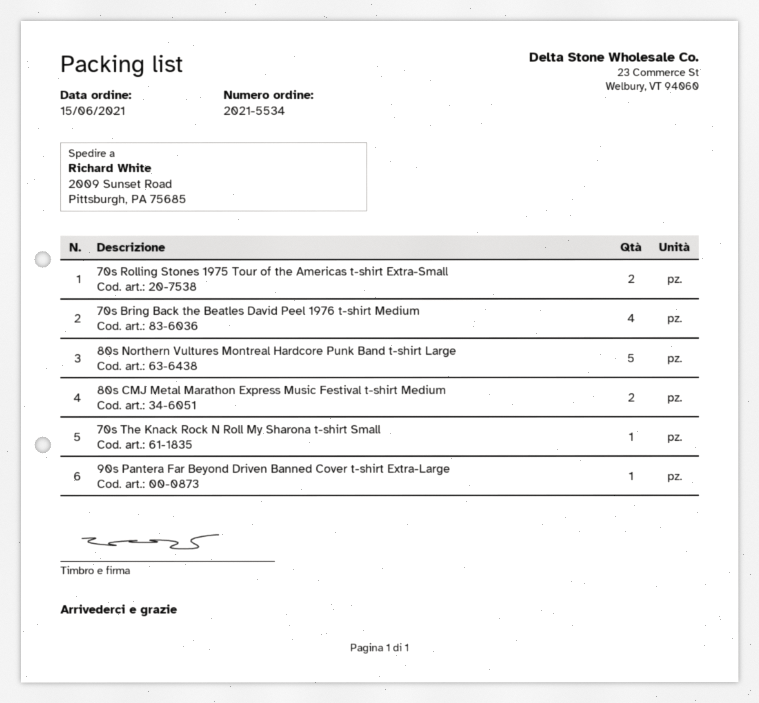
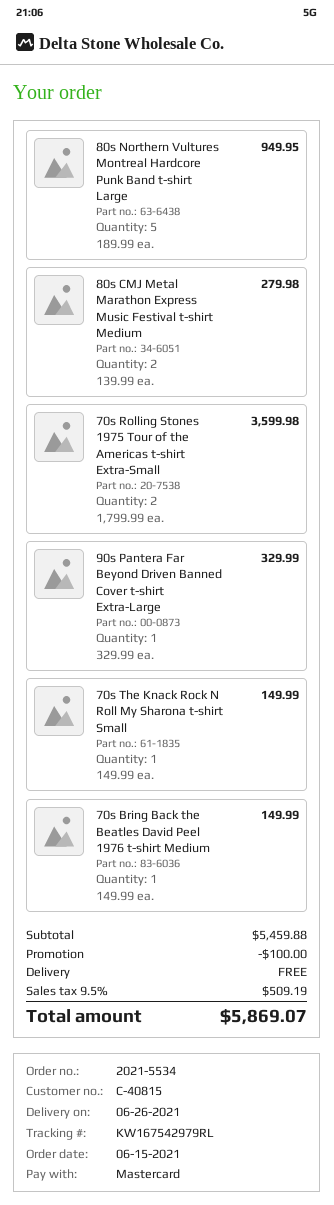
70s Bring Back the Beatles David Peel 1976 t-shirt Medium: 4 -> 1

